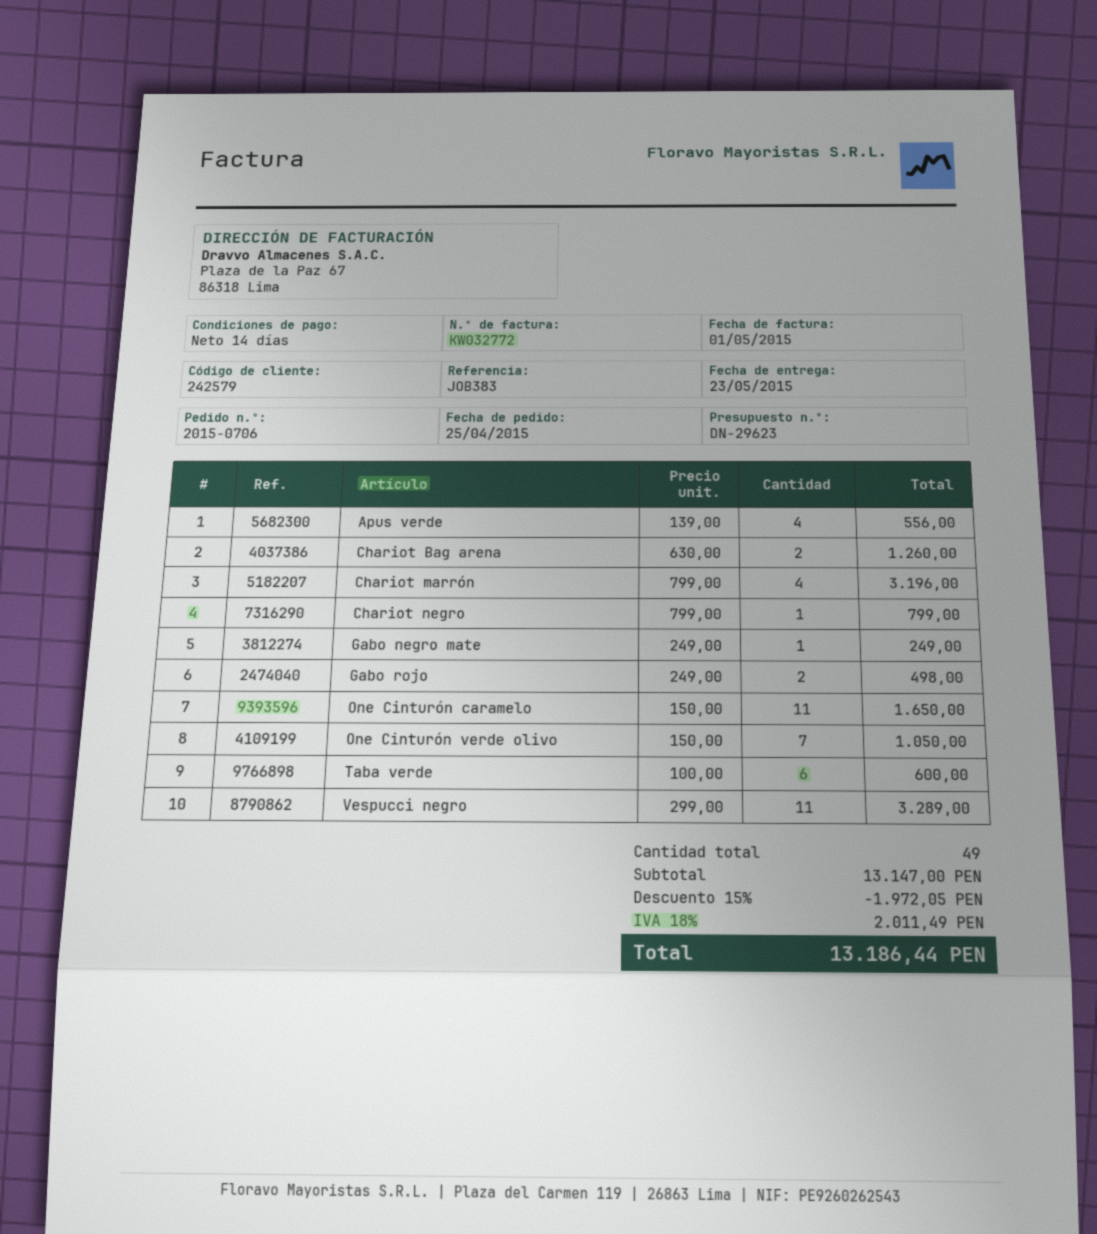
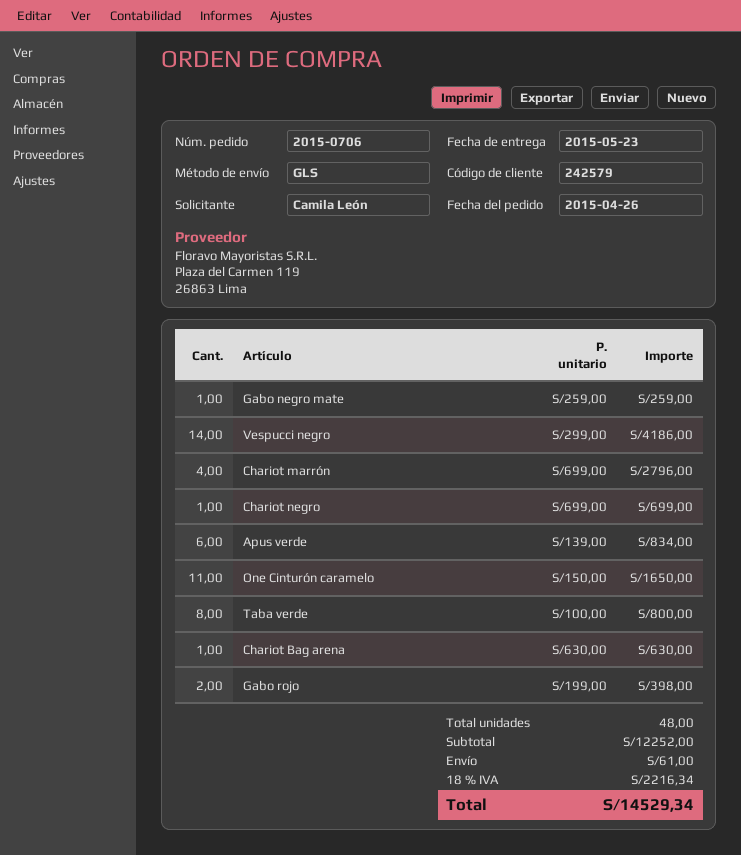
order date: 2015-04-25 -> 2015-04-26
Apus verde: 4 x 139.00 = 556.00 -> 6 x 139.00 = 834.00
Chariot Bag arena: 2 x 630.00 = 1260.00 -> 1 x 630.00 = 630.00
Chariot marrón: 4 x 799.00 = 3196.00 -> 4 x 699.00 = 2796.00
Chariot negro: 1 x 799.00 = 799.00 -> 1 x 699.00 = 699.00
Gabo negro mate: 1 x 249.00 = 249.00 -> 1 x 259.00 = 259.00
Gabo rojo: 2 x 249.00 = 498.00 -> 2 x 199.00 = 398.00
One Cinturón verde olivo: 7 x 150.00 = 1050.00 -> none
Taba verde: 6 x 100.00 = 600.00 -> 8 x 100.00 = 800.00
Vespucci negro: 11 x 299.00 = 3289.00 -> 14 x 299.00 = 4186.00
total quantity: 49 -> 48
subtotal: 13147.00 -> 12252.00
discount: 15% = 1972.05 -> none
shipping: none -> 61.00
tax: 18% = 2011.49 -> 18% = 2216.34
total: 13186.44 -> 14529.34

